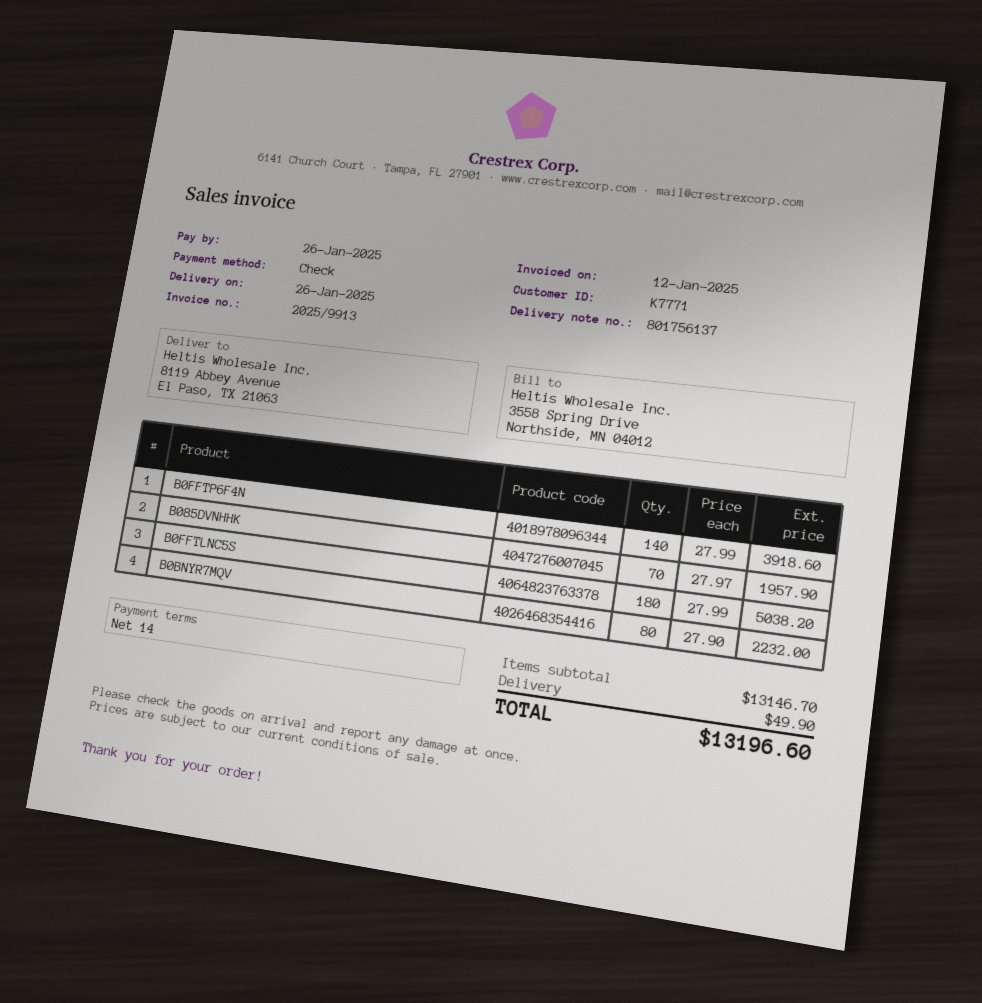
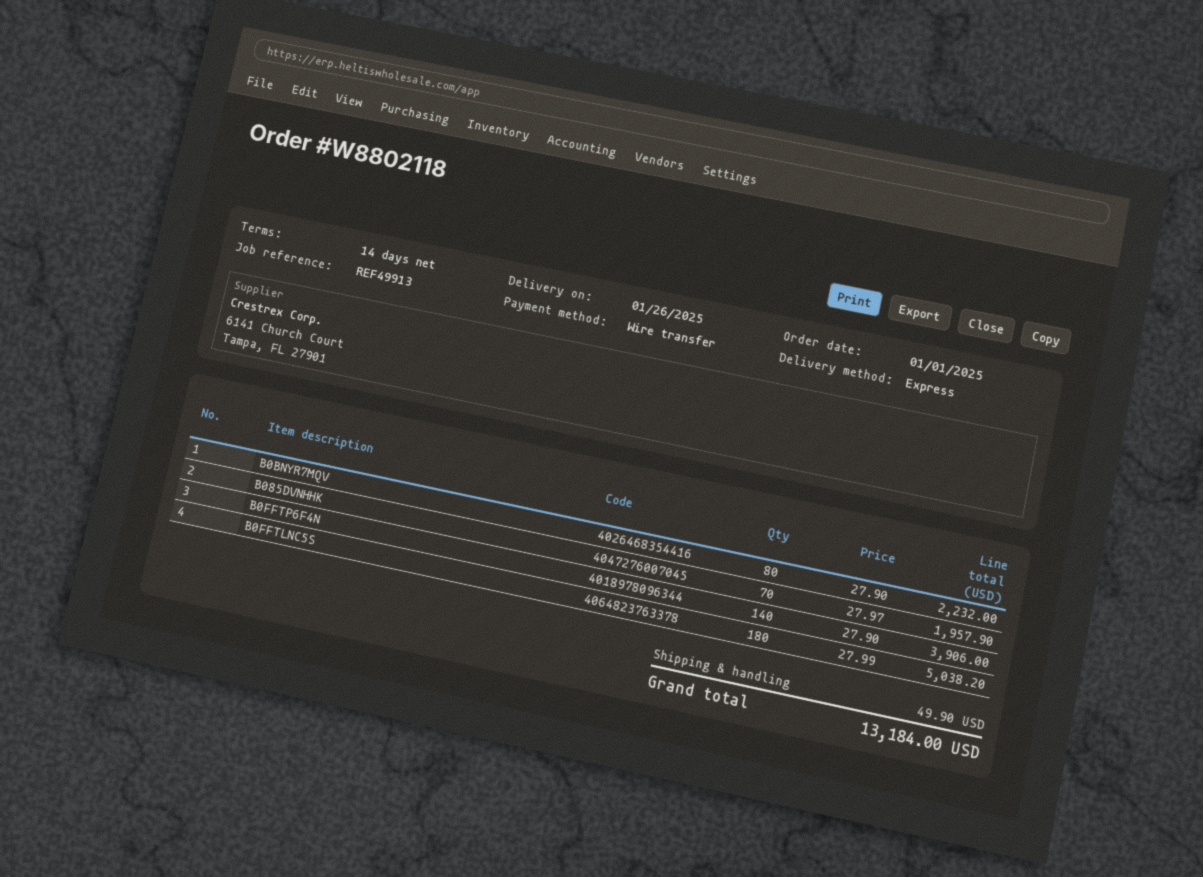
payment method: cheque -> bank transfer
B0FFTP6F4N: 140 x 27.99 = 3918.60 -> 140 x 27.90 = 3906.00
total: 13196.60 -> 13184.00

